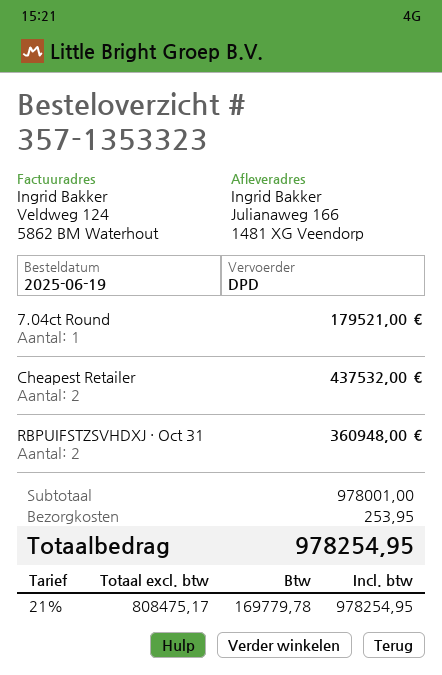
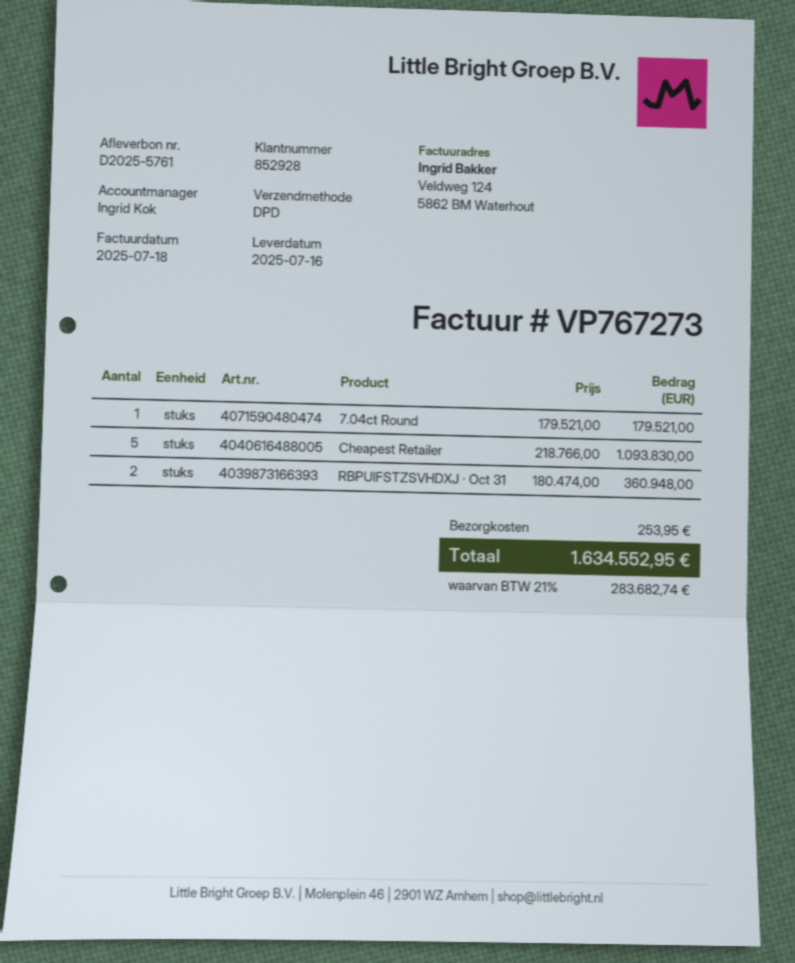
Cheapest Retailer: 2 for 437532.00 -> 5 for 1093830.00
tax: 21% = 169779.78 -> 21% = 283682.74
total: 978254.95 -> 1634552.95

